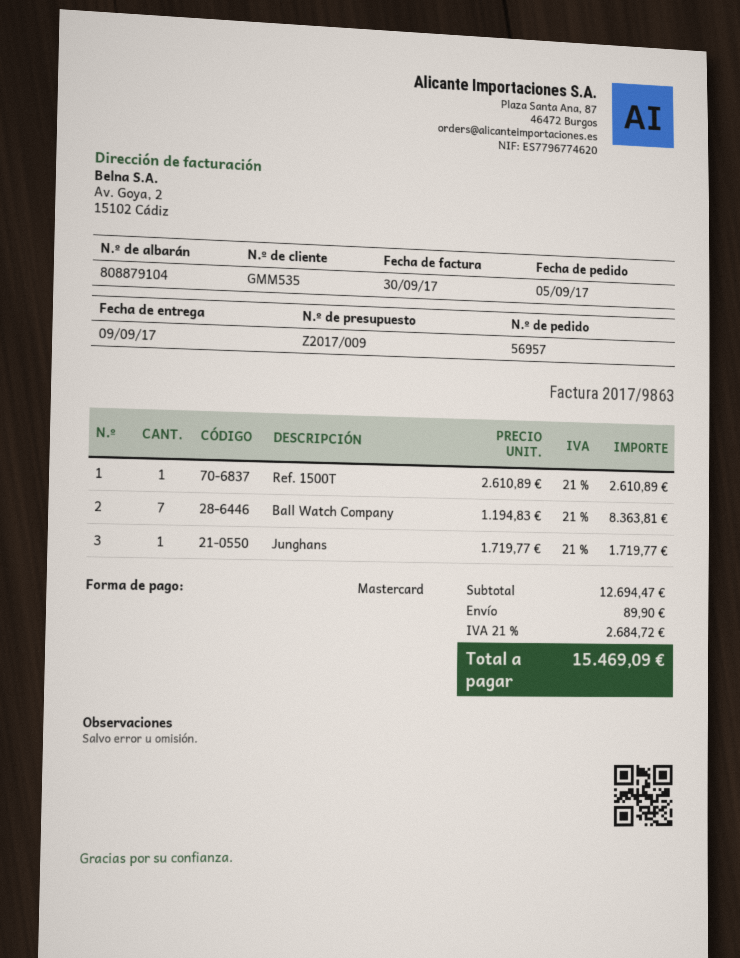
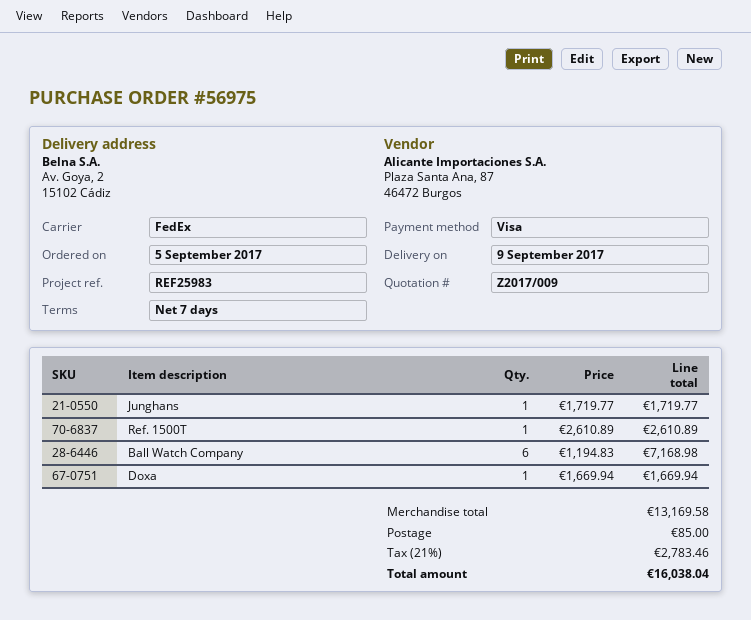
order number: 56957 -> 56975
payment method: Mastercard -> Visa
Ball Watch Company: 7 x 1194.83 = 8363.81 -> 6 x 1194.83 = 7168.98
Doxa: none -> 1 x 1669.94 = 1669.94
subtotal: 12694.47 -> 13169.58
shipping: 89.90 -> 85.00
tax: 21% = 2684.72 -> 21% = 2783.46
total: 15469.09 -> 16038.04

